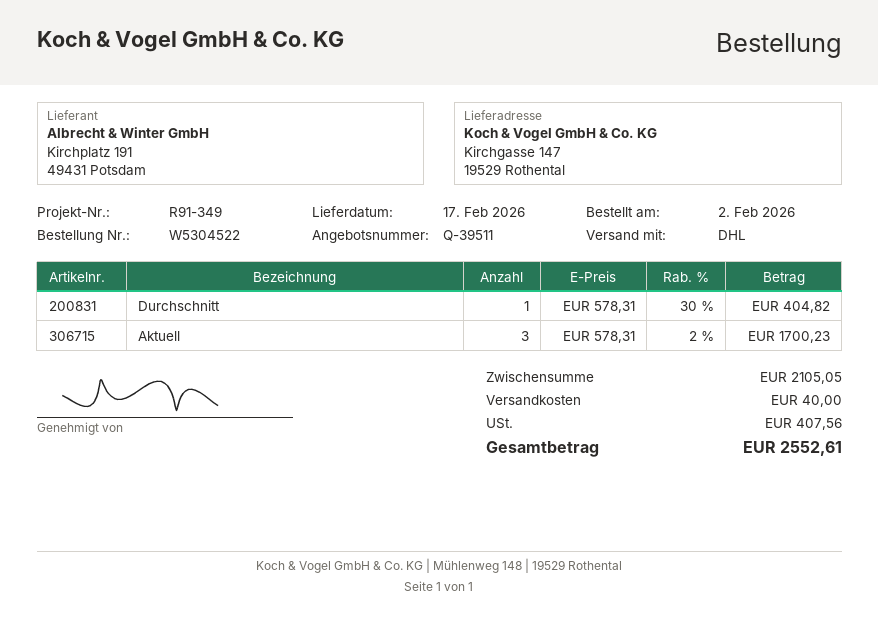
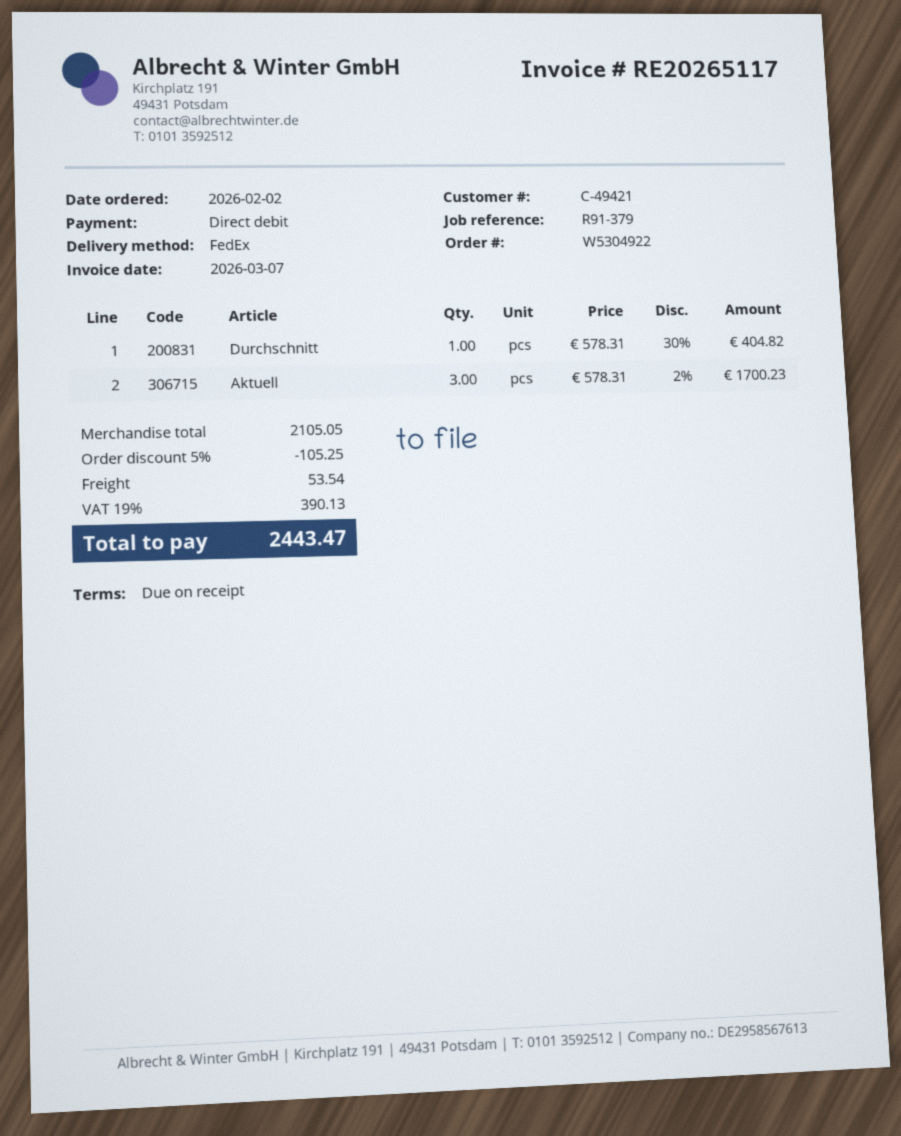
order number: W5304522 -> W5304922
reference: R91-349 -> R91-379
shipping method: DHL -> FedEx
discount: none -> 5% = 105.25
shipping: 40.00 -> 53.54
tax: 407.56 -> 390.13
total: 2552.61 -> 2443.47

